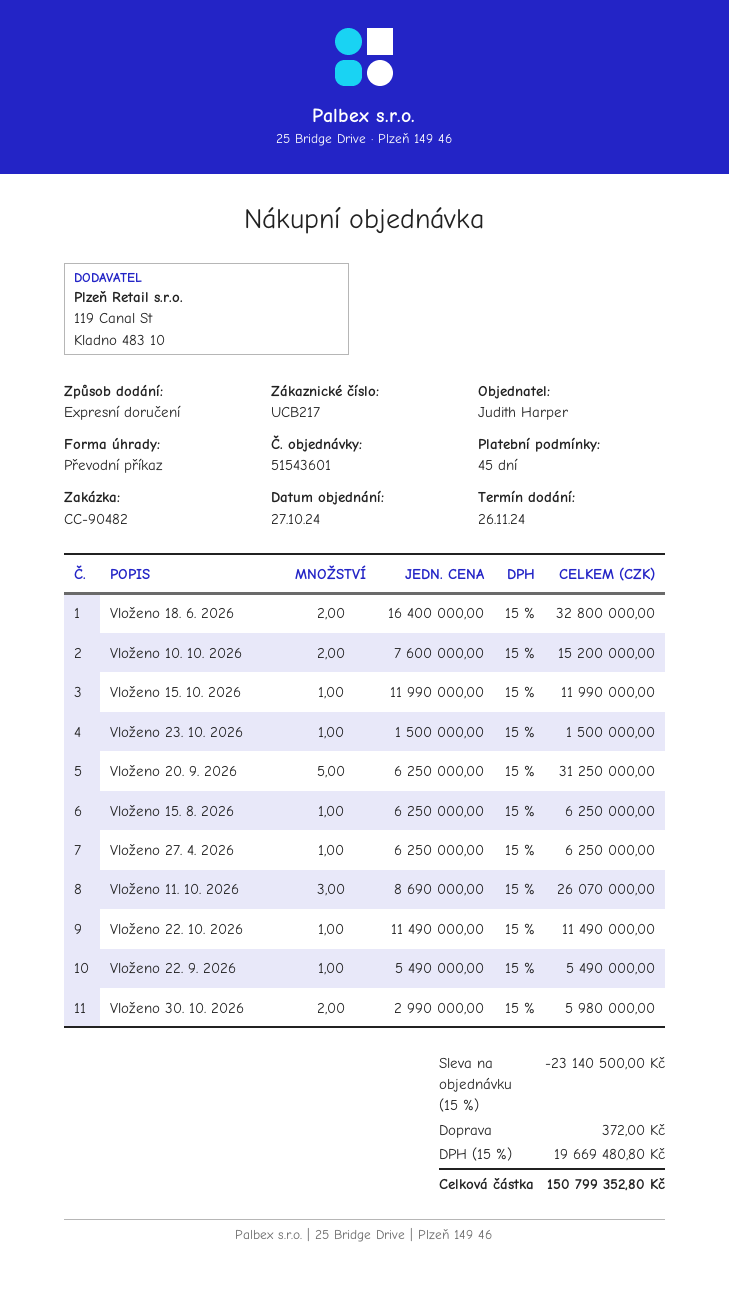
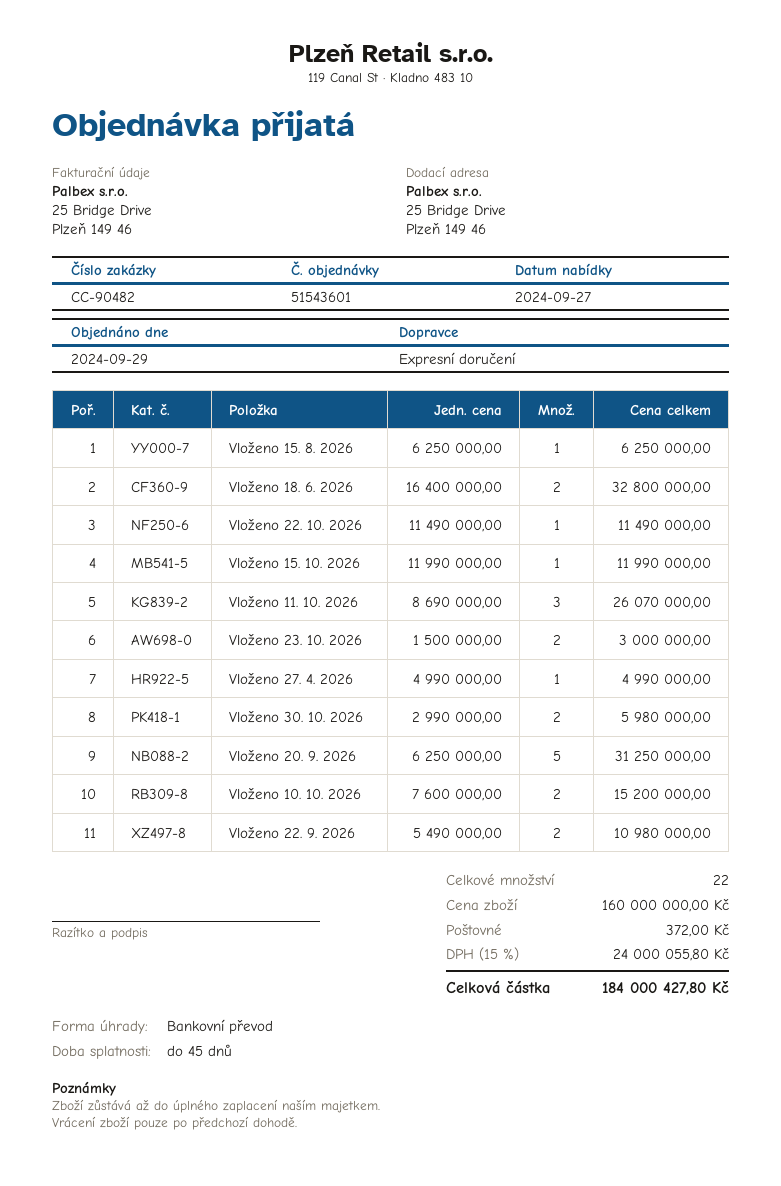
order date: 2024-10-27 -> 2024-09-29
Vloženo 23. 10. 2026: 1 x 1500000.00 = 1500000.00 -> 2 x 1500000.00 = 3000000.00
Vloženo 27. 4. 2026: 1 x 6250000.00 = 6250000.00 -> 1 x 4990000.00 = 4990000.00
Vloženo 22. 9. 2026: 1 x 5490000.00 = 5490000.00 -> 2 x 5490000.00 = 10980000.00
discount: 15% = 23140500.00 -> none
tax: 15% = 19669480.80 -> 15% = 24000055.80
total: 150799352.80 -> 184000427.80

